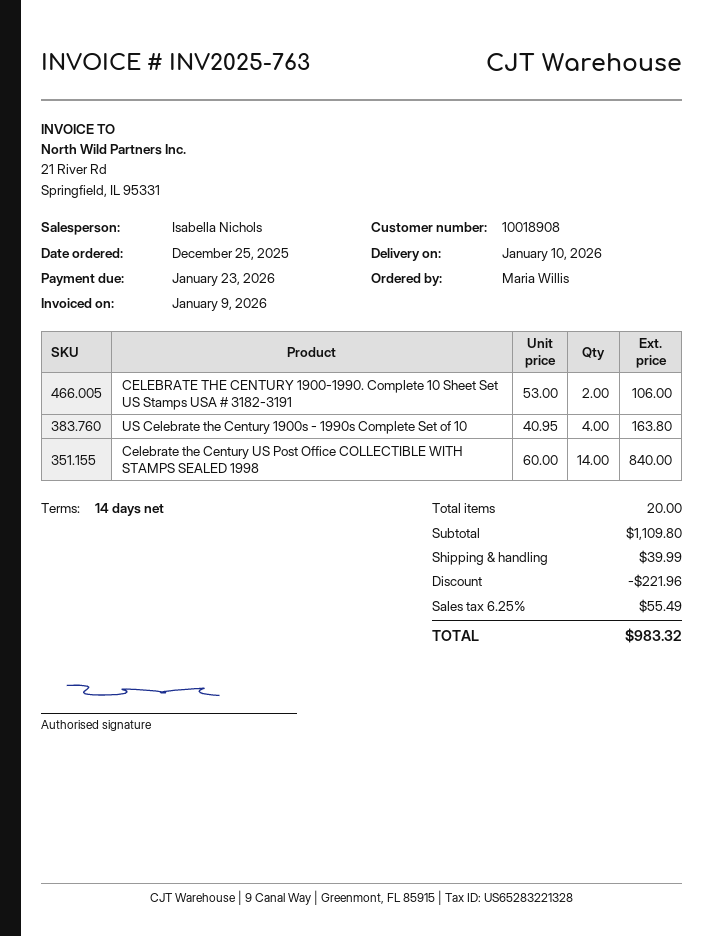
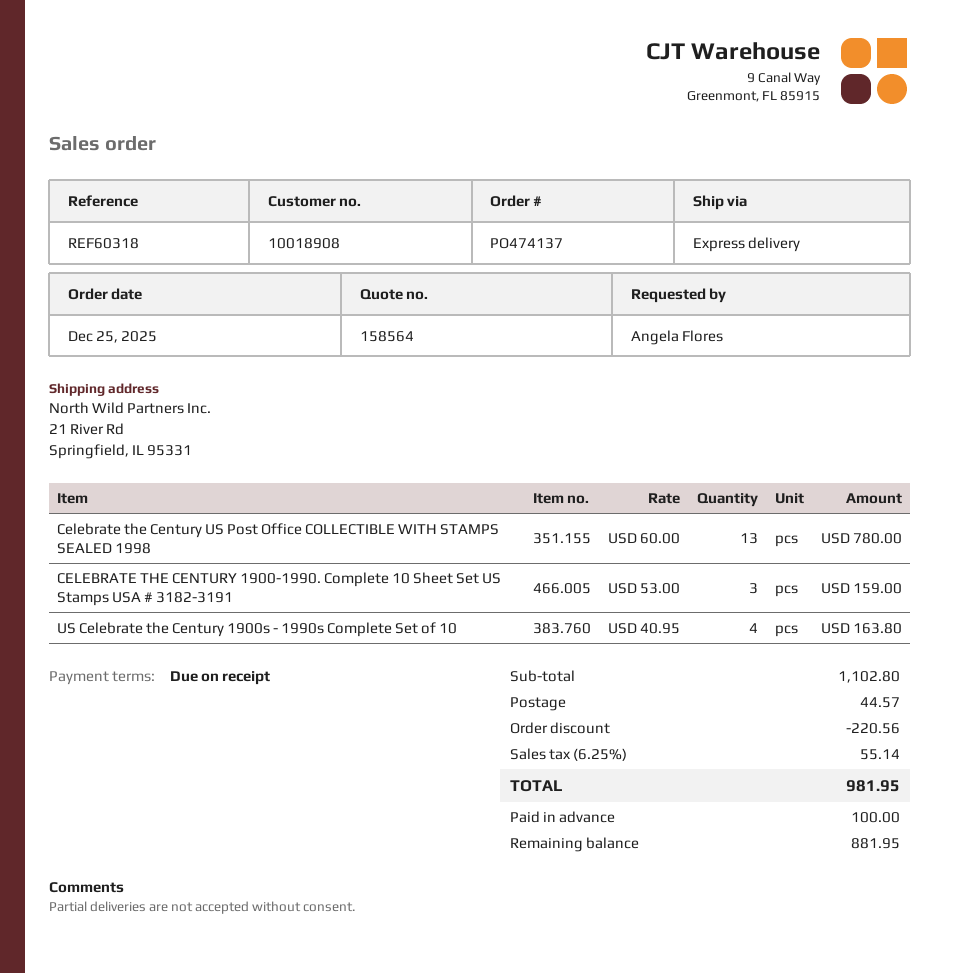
payment terms: 14 days -> on receipt
ordered by: Maria Willis -> Angela Flores
CELEBRATE THE CENTURY 1900-1990. Complete 10 Sheet Set US Stamps USA # 3182-3191: 2 x 53.00 = 106.00 -> 3 x 53.00 = 159.00
Celebrate the Century US Post Office COLLECTIBLE WITH STAMPS SEALED 1998: 14 x 60.00 = 840.00 -> 13 x 60.00 = 780.00
subtotal: 1109.80 -> 1102.80
discount: 221.96 -> 220.56
shipping: 39.99 -> 44.57
tax: 6.25% = 55.49 -> 6.25% = 55.14
total: 983.32 -> 981.95

